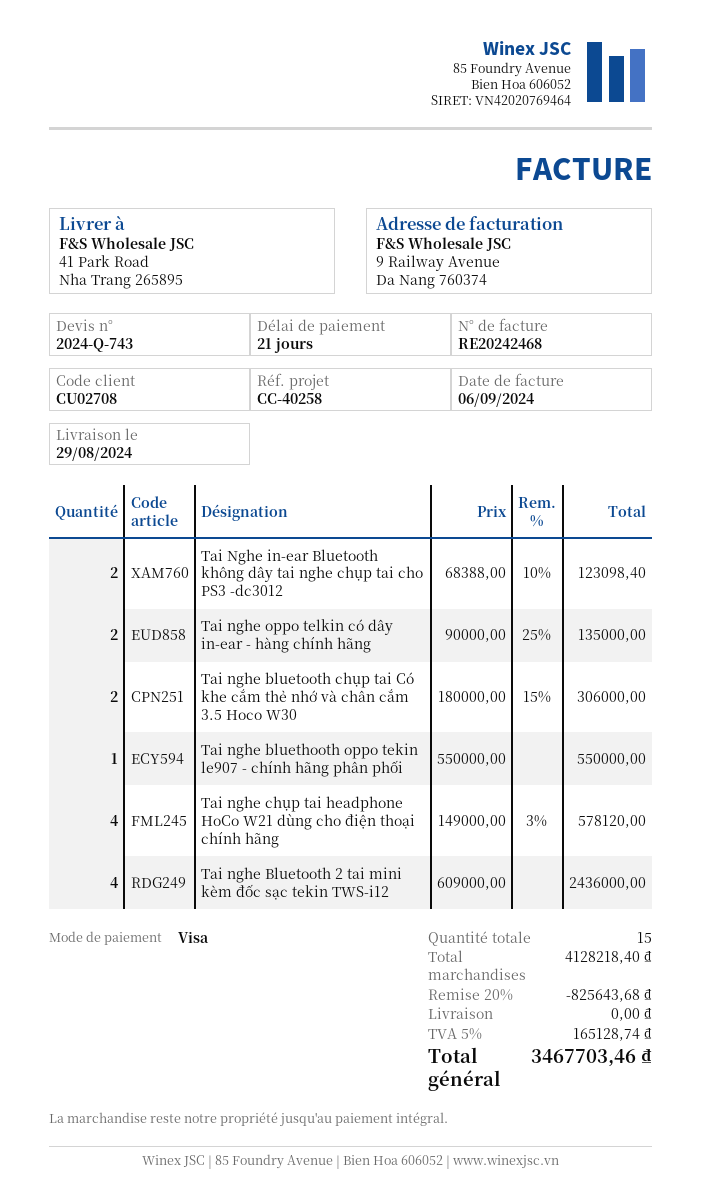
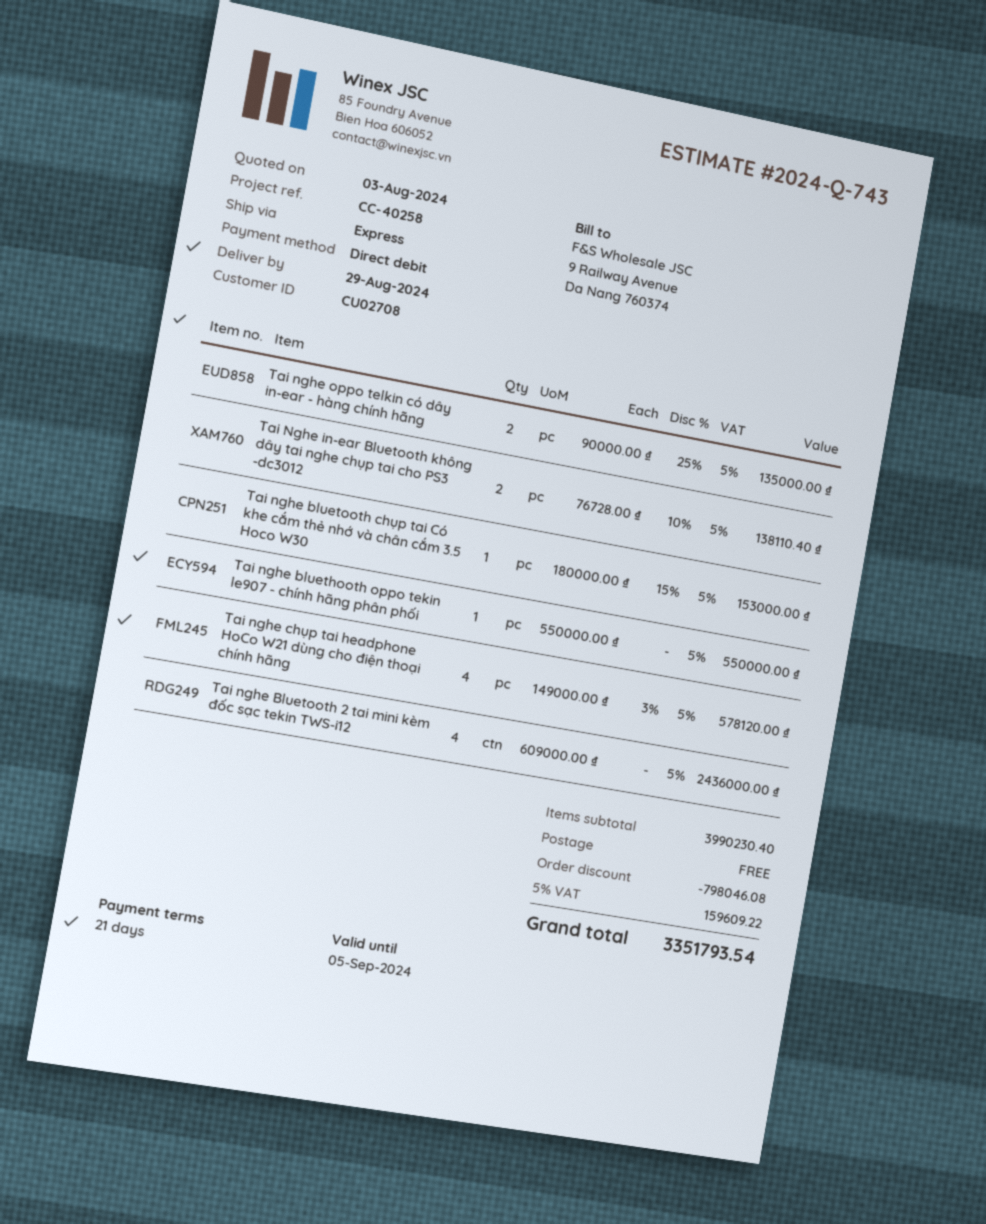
payment method: Visa -> direct debit
Tai Nghe in-ear Bluetooth không dây tai nghe chụp tai cho PS3 -dc3012: 2 x 68388.00 - 10% = 123098.40 -> 2 x 76728.00 - 10% = 138110.40
Tai nghe bluetooth chụp tai Có khe cắm thẻ nhớ và chân cắm 3.5 Hoco W30: 2 x 180000.00 - 15% = 306000.00 -> 1 x 180000.00 - 15% = 153000.00
subtotal: 4128218.40 -> 3990230.40
discount: 825643.68 -> 798046.08
tax: 5% = 165128.74 -> 5% = 159609.22
total: 3467703.46 -> 3351793.54

